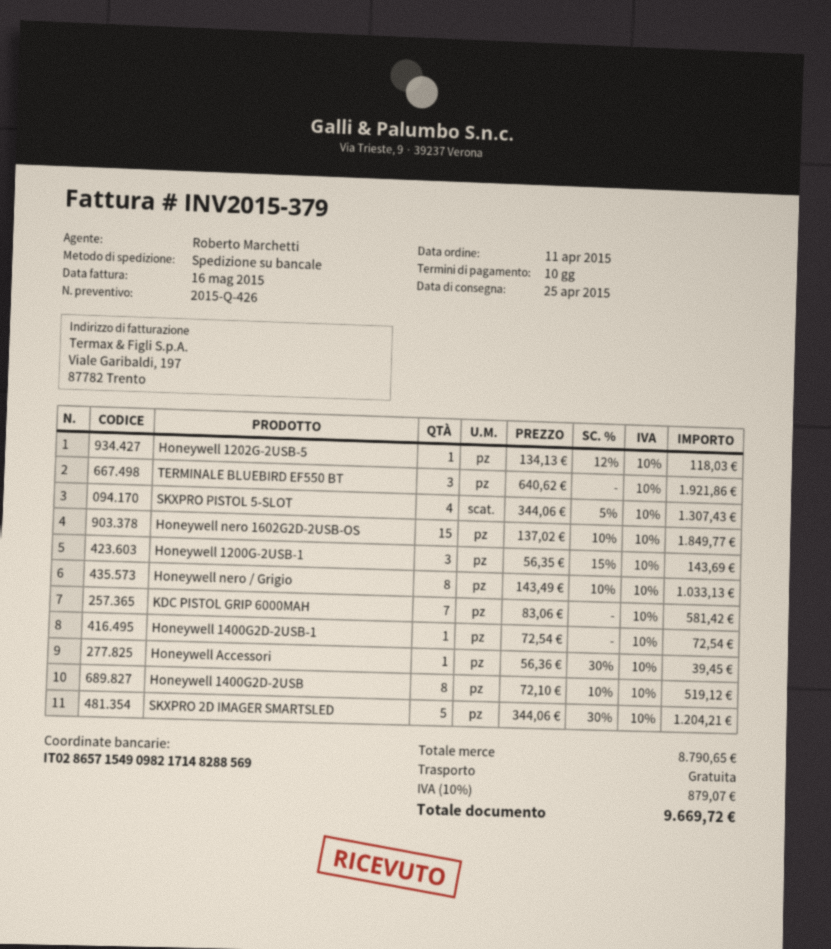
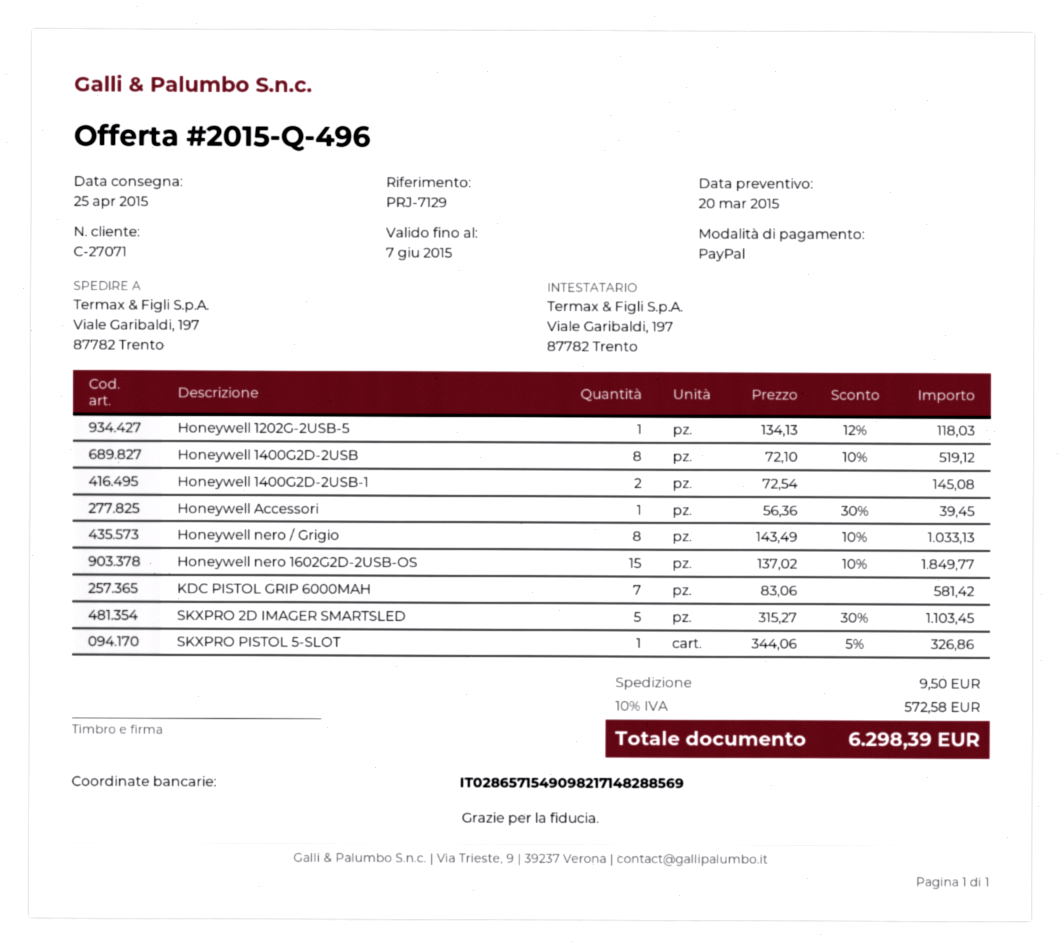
quote number: 2015-Q-426 -> 2015-Q-496
TERMINALE BLUEBIRD EF550 BT: 3 x 640.62 = 1921.86 -> none
SKXPRO PISTOL 5-SLOT: 4 x 344.06 - 5% = 1307.43 -> 1 x 344.06 - 5% = 326.86
Honeywell 1200G-2USB-1: 3 x 56.35 - 15% = 143.69 -> none
Honeywell 1400G2D-2USB-1: 1 x 72.54 = 72.54 -> 2 x 72.54 = 145.08
SKXPRO 2D IMAGER SMARTSLED: 5 x 344.06 - 30% = 1204.21 -> 5 x 315.27 - 30% = 1103.45
shipping: 0.00 -> 9.50
tax: 10% = 879.07 -> 10% = 572.58
total: 9669.72 -> 6298.39

